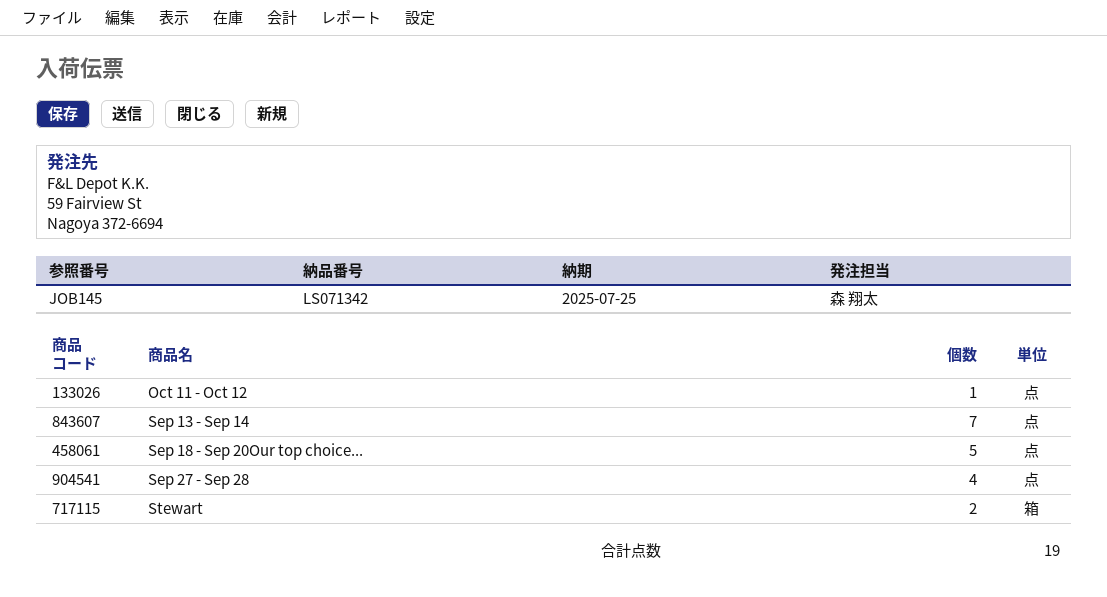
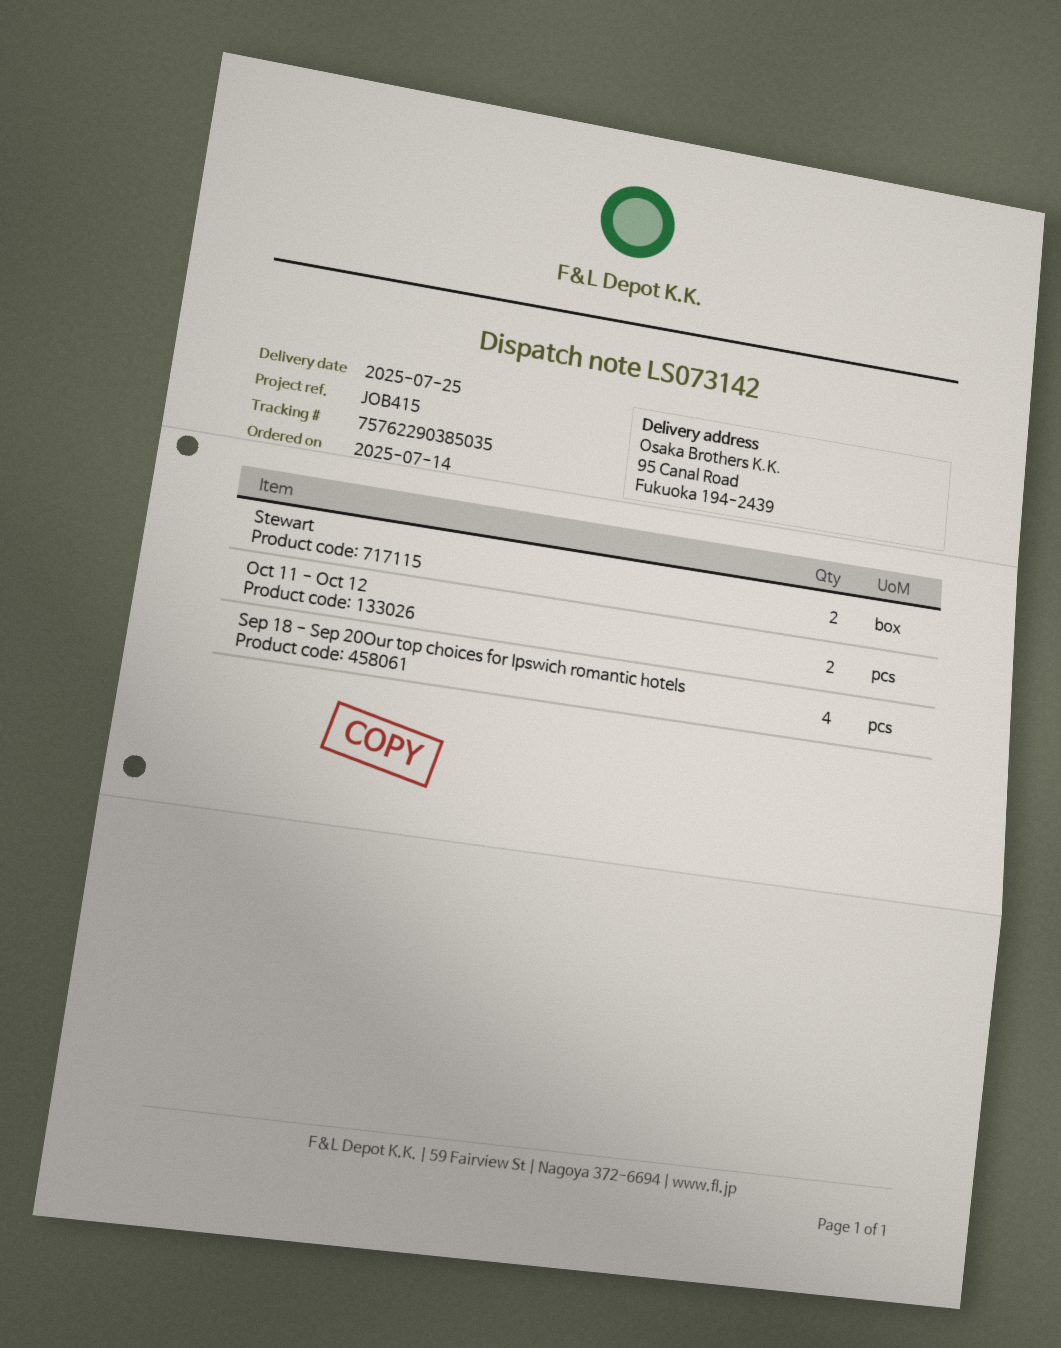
delivery note number: LS071342 -> LS073142
reference: JOB145 -> JOB415
Oct 11 - Oct 12: 1 -> 2
Sep 13 - Sep 14: 7 -> none
Sep 18 - Sep 20Our top choice...: 5 -> 4
Sep 27 - Sep 28: 4 -> none

